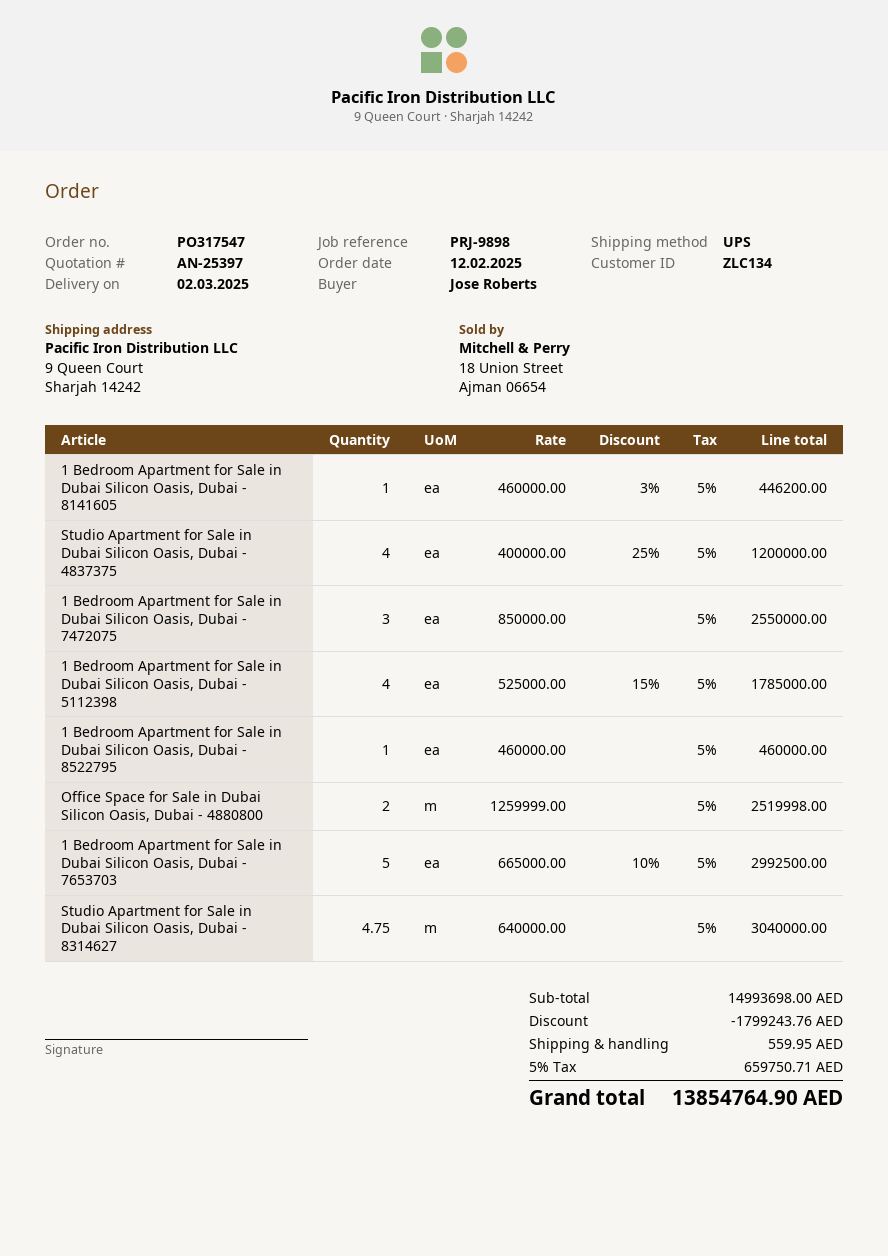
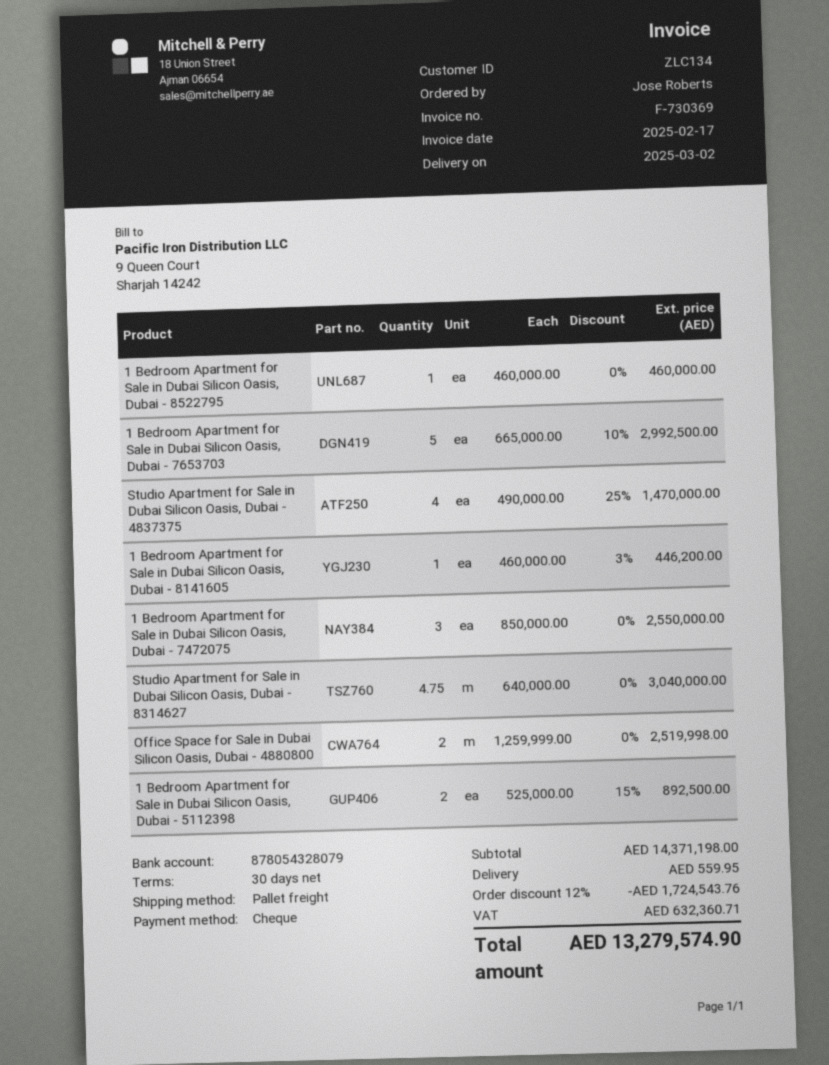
shipping method: UPS -> pallet freight
Studio Apartment for Sale in Dubai Silicon Oasis, Dubai - 4837375: 4 x 400000.00 - 25% = 1200000.00 -> 4 x 490000.00 - 25% = 1470000.00
1 Bedroom Apartment for Sale in Dubai Silicon Oasis, Dubai - 5112398: 4 x 525000.00 - 15% = 1785000.00 -> 2 x 525000.00 - 15% = 892500.00
subtotal: 14993698.00 -> 14371198.00
discount: 1799243.76 -> 1724543.76
tax: 659750.71 -> 632360.71
total: 13854764.90 -> 13279574.90

